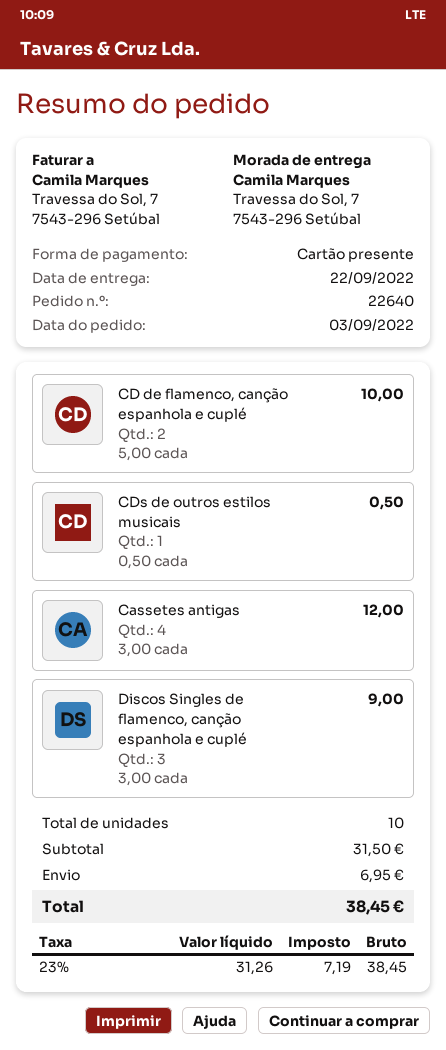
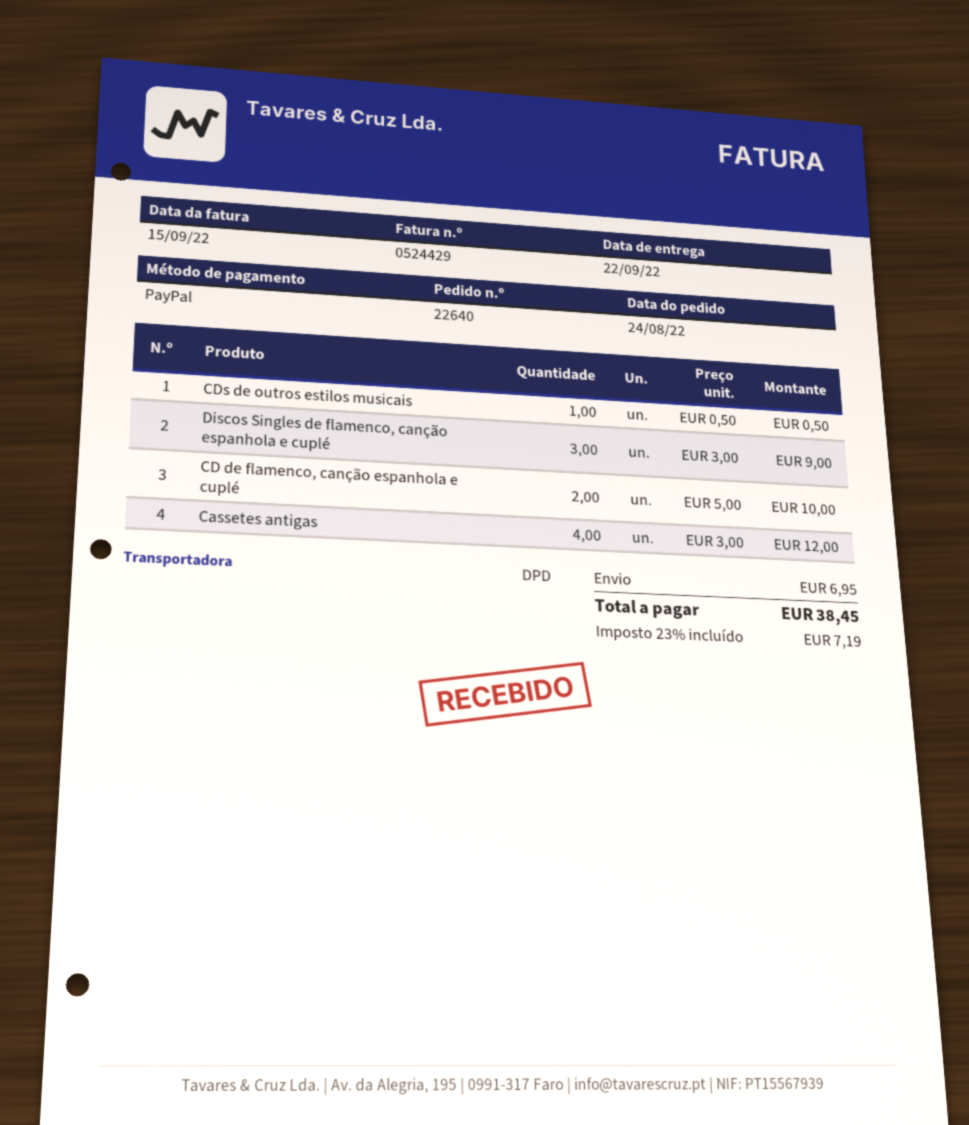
order date: 2022-09-03 -> 2022-08-24
payment method: gift card -> PayPal

